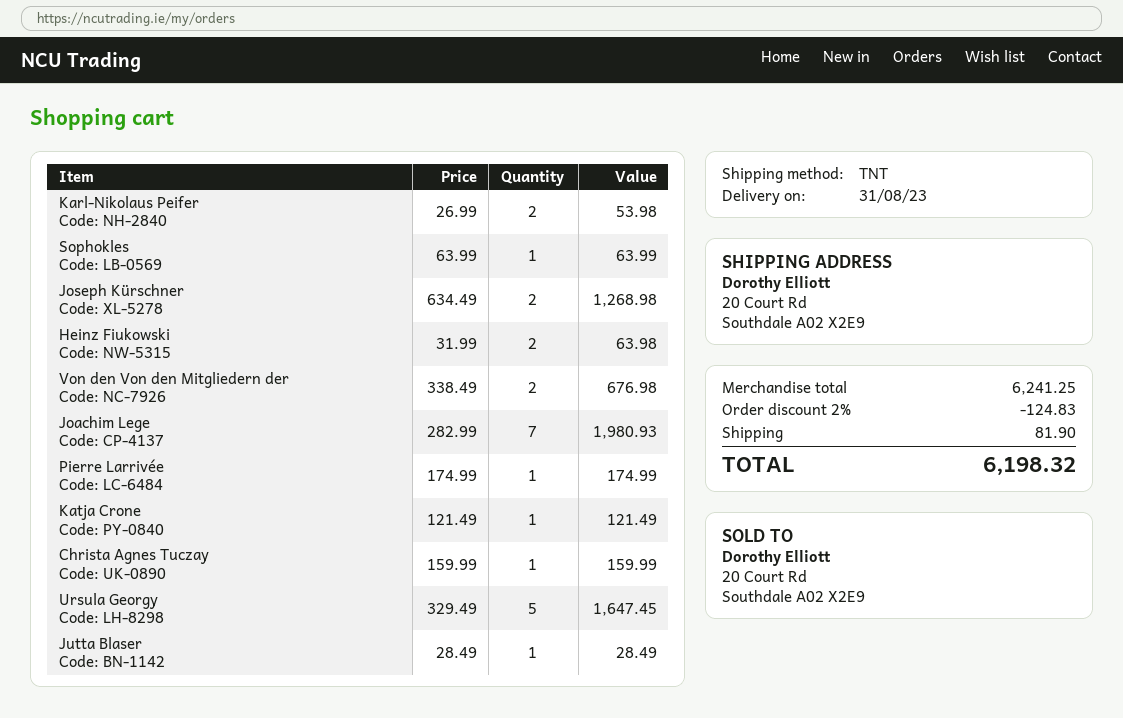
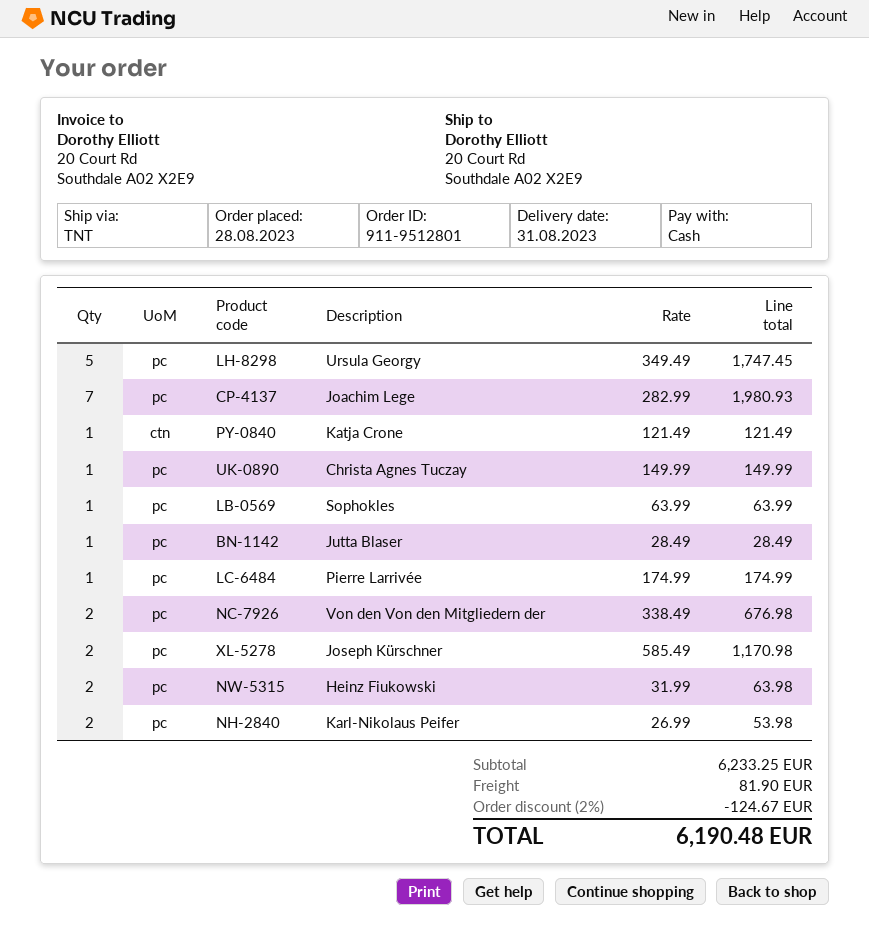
Joseph Kürschner: 2 x 634.49 = 1268.98 -> 2 x 585.49 = 1170.98
Christa Agnes Tuczay: 1 x 159.99 = 159.99 -> 1 x 149.99 = 149.99
Ursula Georgy: 5 x 329.49 = 1647.45 -> 5 x 349.49 = 1747.45
subtotal: 6241.25 -> 6233.25
discount: 2% = 124.83 -> 2% = 124.67
total: 6198.32 -> 6190.48

